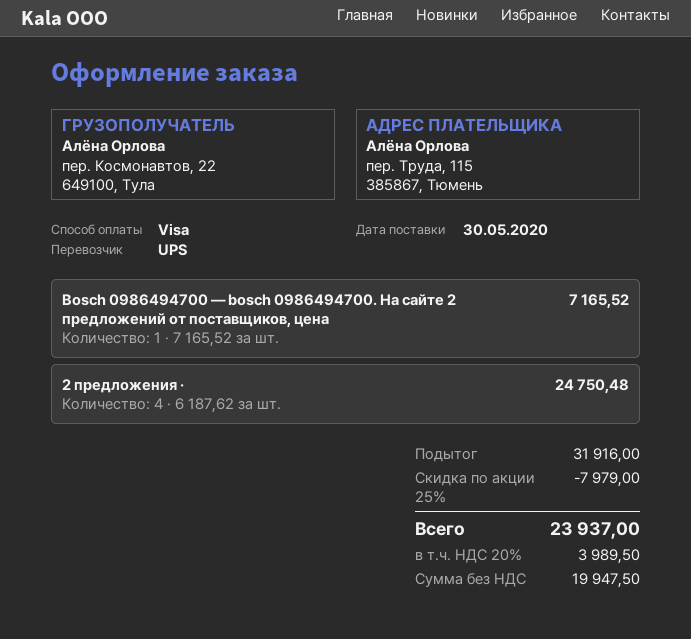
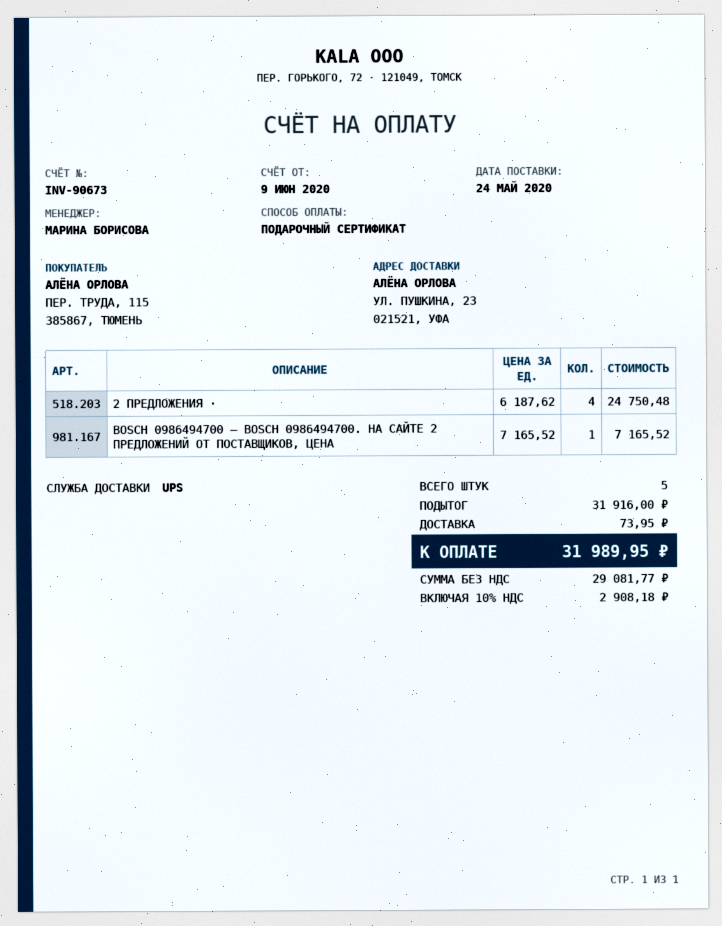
delivery date: 2020-05-30 -> 2020-05-24
payment method: Visa -> gift card
ship to: пер. Космонавтов, 22, 649100, Тула -> УЛ. ПУШКИНА, 23, 021521, УФА
discount: 25% = 7979.00 -> none
shipping: none -> 73.95
net: 19947.50 -> 29081.77
tax: 20% = 3989.50 -> 10% = 2908.18
total: 23937.00 -> 31989.95

